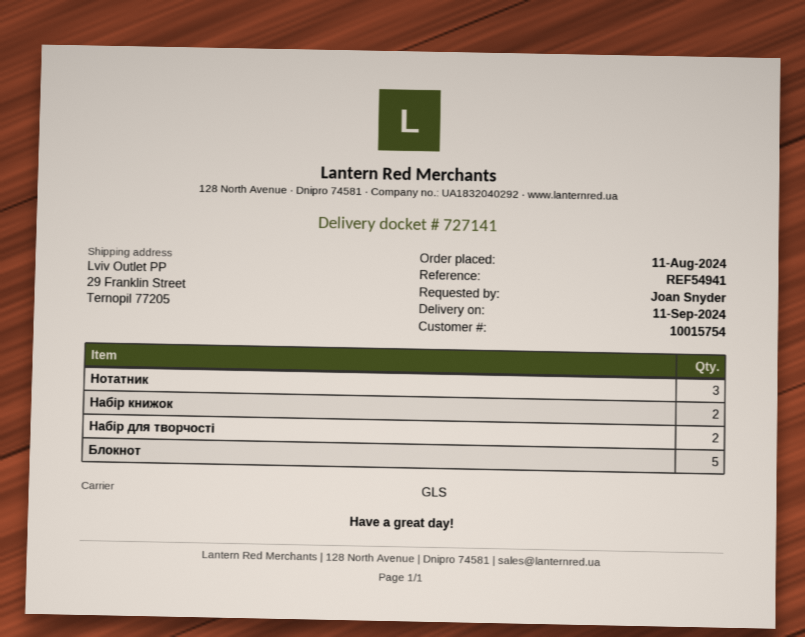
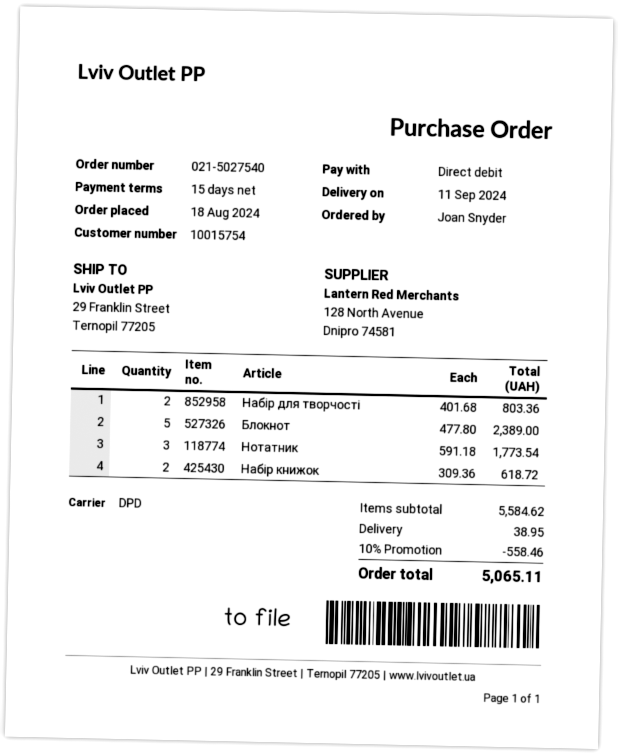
order date: 2024-08-11 -> 2024-08-18
shipping method: GLS -> DPD

